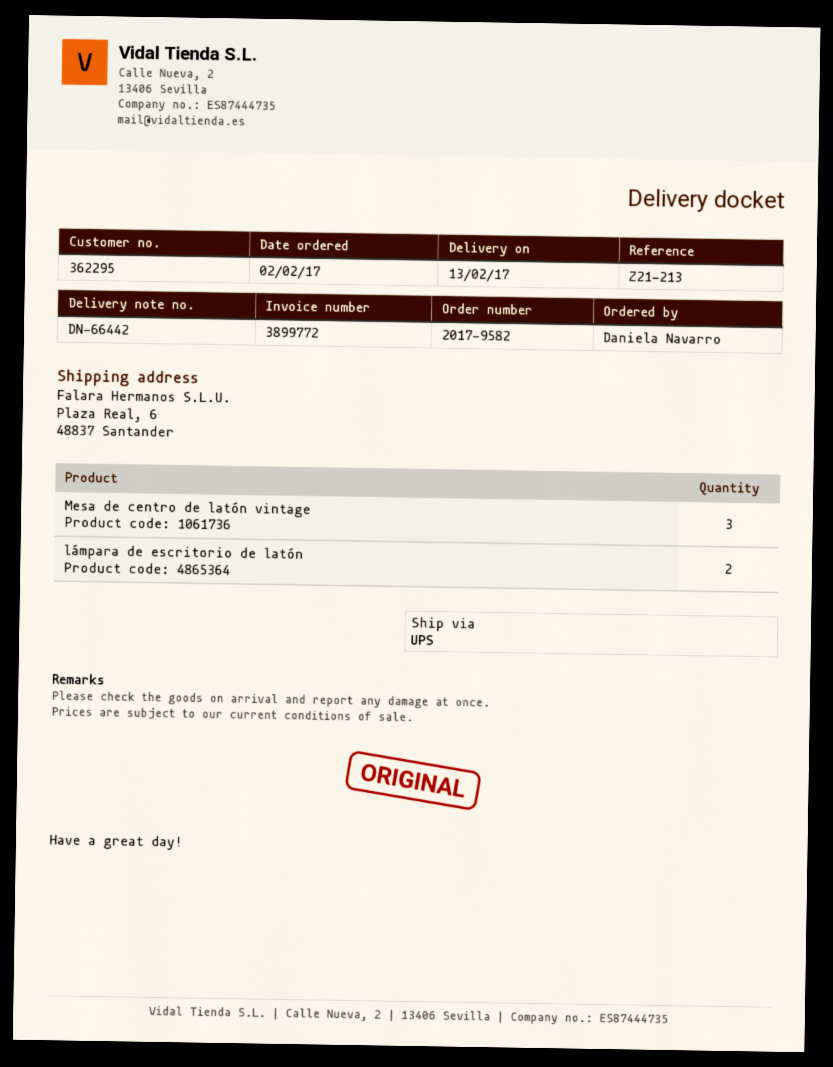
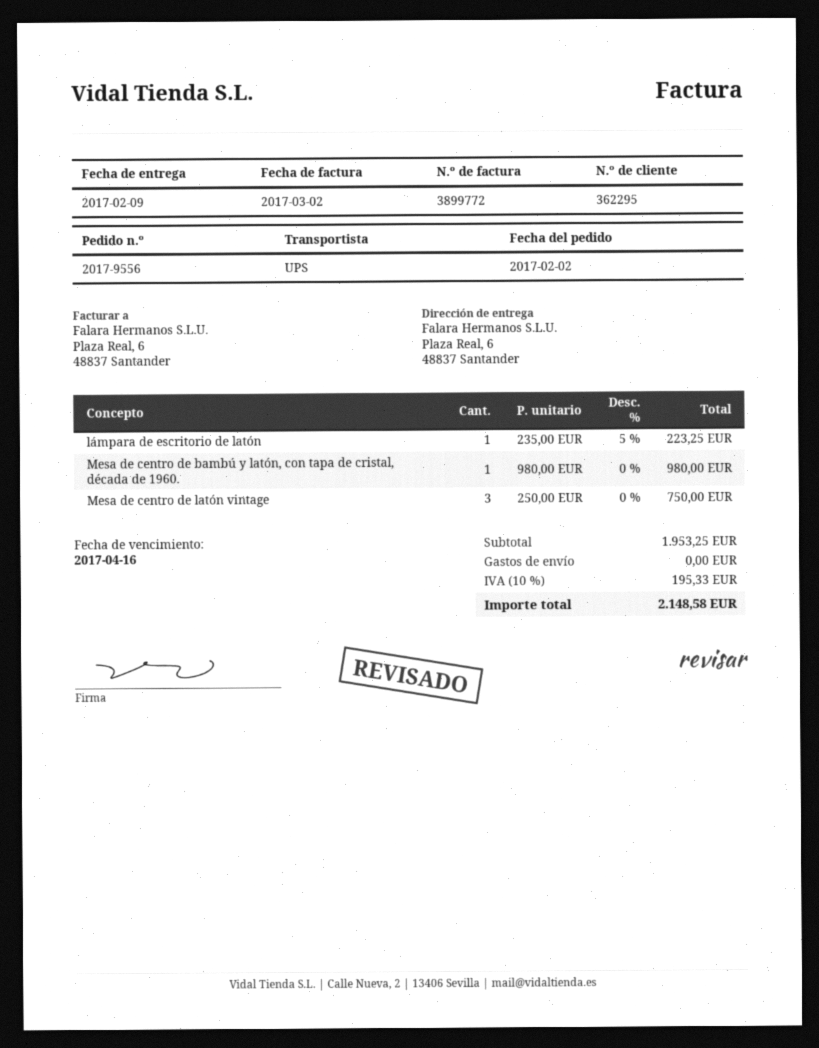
order number: 2017-9582 -> 2017-9556
delivery date: 2017-02-13 -> 2017-02-09
lámpara de escritorio de latón: 2 -> 1
Mesa de centro de bambú y latón, con tapa de cristal, década de 1960.: none -> 1

